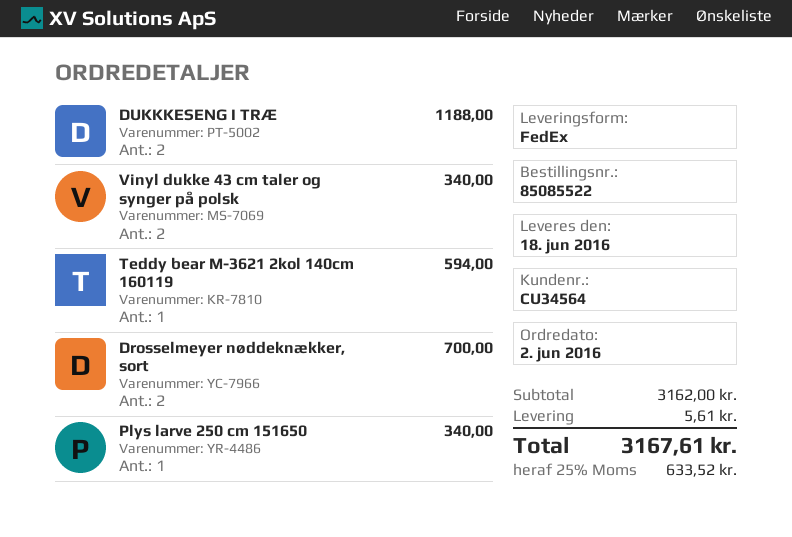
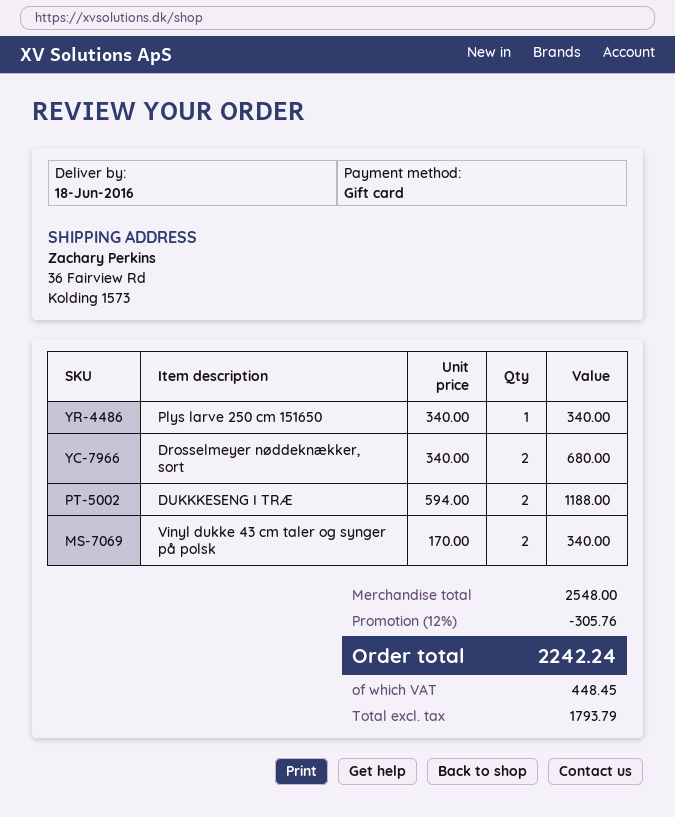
Teddy bear M-3621 2kol 140cm 160119: 1 for 594.00 -> none
Drosselmeyer nøddeknækker, sort: 2 for 700.00 -> 2 for 680.00
subtotal: 3162.00 -> 2548.00
discount: none -> 12% = 305.76
shipping: 5.61 -> none
tax: 633.52 -> 448.45
total: 3167.61 -> 2242.24

